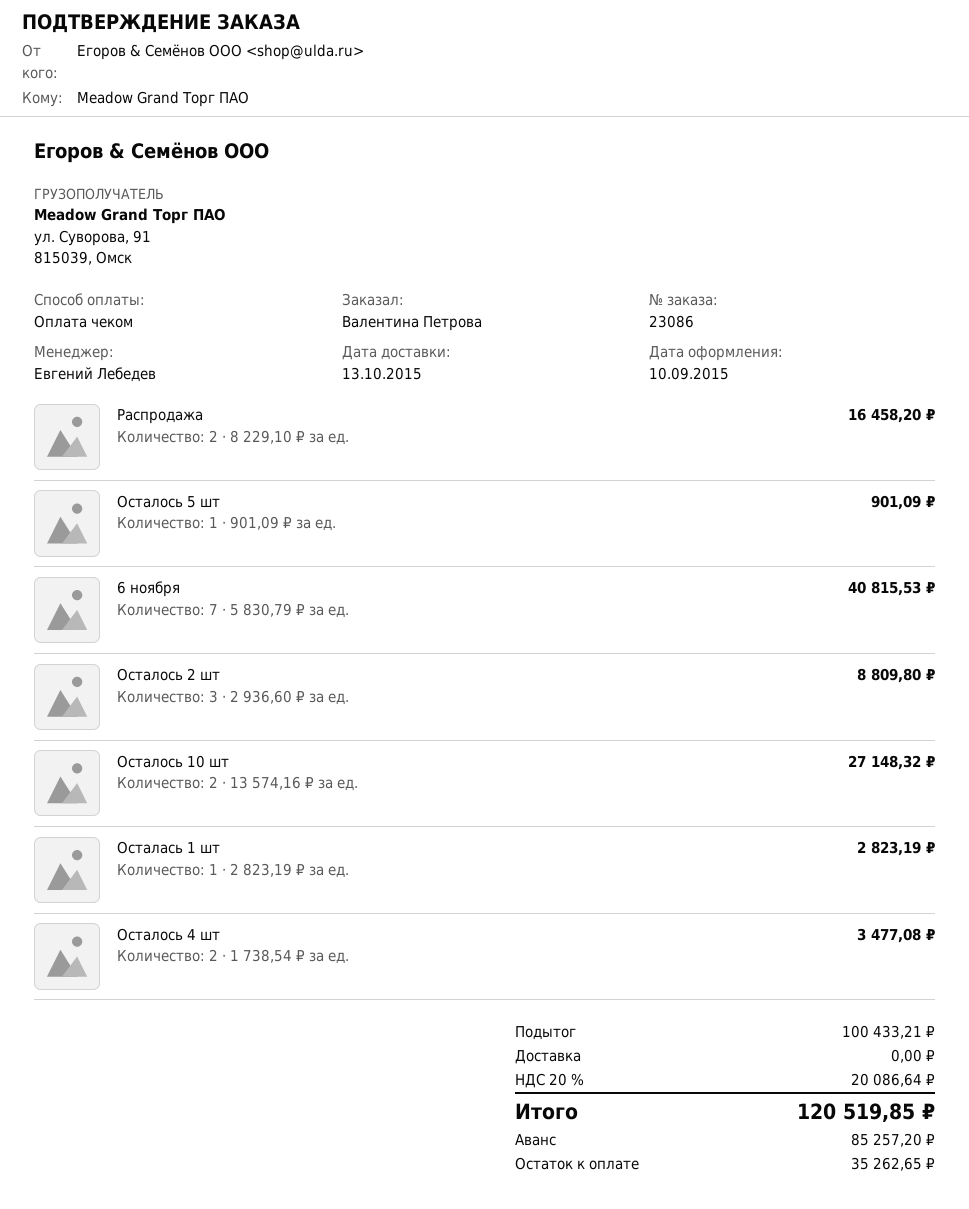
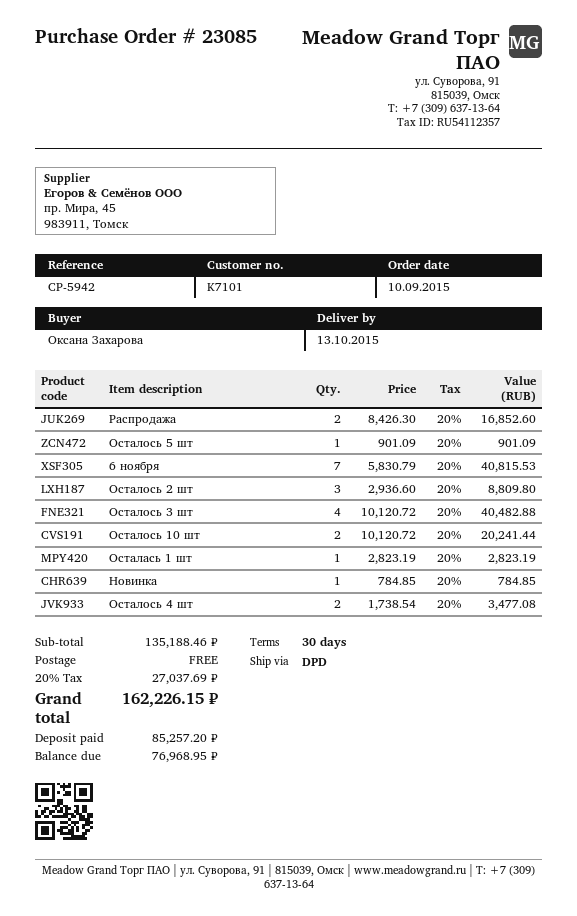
order number: 23086 -> 23085
ordered by: Валентина Петрова -> Оксана Захарова
Распродажа: 2 x 8229.10 = 16458.20 -> 2 x 8426.30 = 16852.60
Осталось 10 шт: 2 x 13574.16 = 27148.32 -> 2 x 10120.72 = 20241.44
Осталось 3 шт: none -> 4 x 10120.72 = 40482.88
Новинка: none -> 1 x 784.85 = 784.85
subtotal: 100433.21 -> 135188.46
tax: 20% = 20086.64 -> 20% = 27037.69
total: 120519.85 -> 162226.15
balance: 35262.65 -> 76968.95

